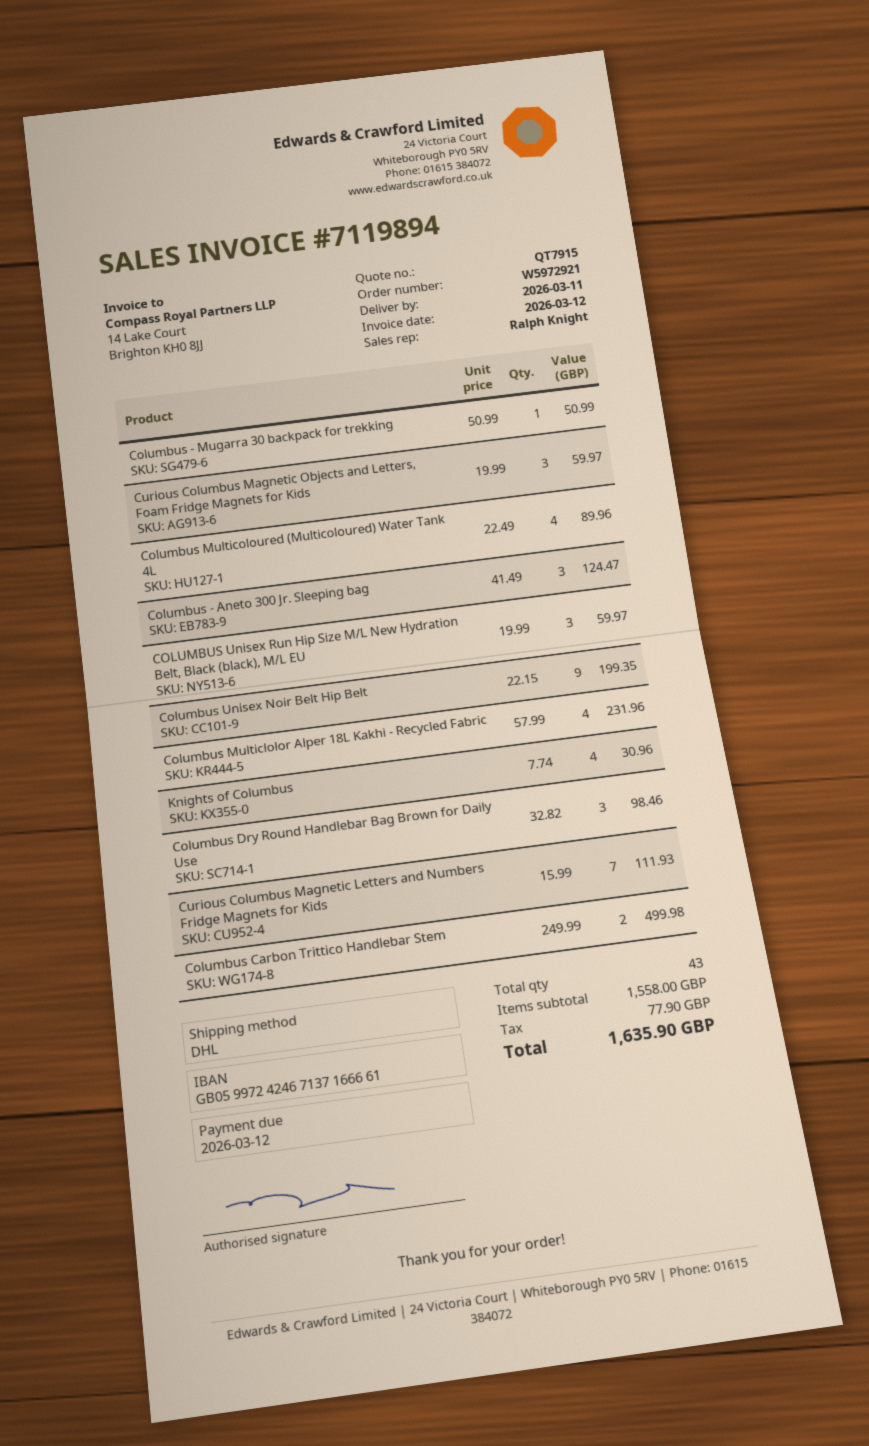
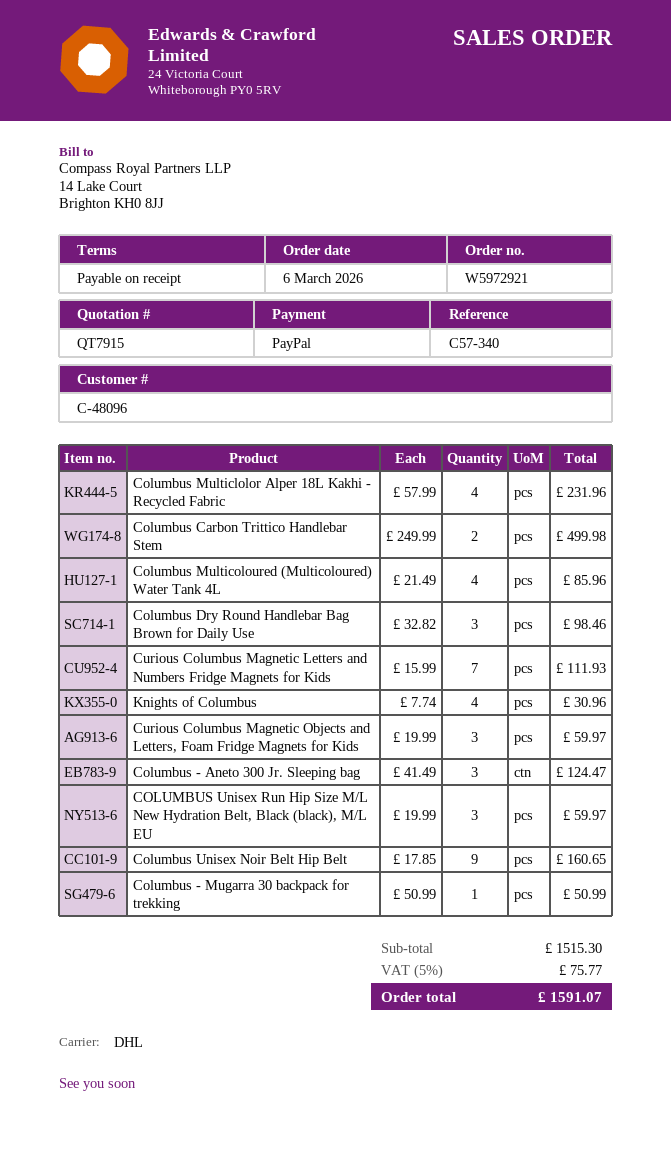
Columbus Multicoloured (Multicoloured) Water Tank 4L: 4 x 22.49 = 89.96 -> 4 x 21.49 = 85.96
Columbus Unisex Noir Belt Hip Belt: 9 x 22.15 = 199.35 -> 9 x 17.85 = 160.65
subtotal: 1558.00 -> 1515.30
tax: 77.90 -> 75.77
total: 1635.90 -> 1591.07

